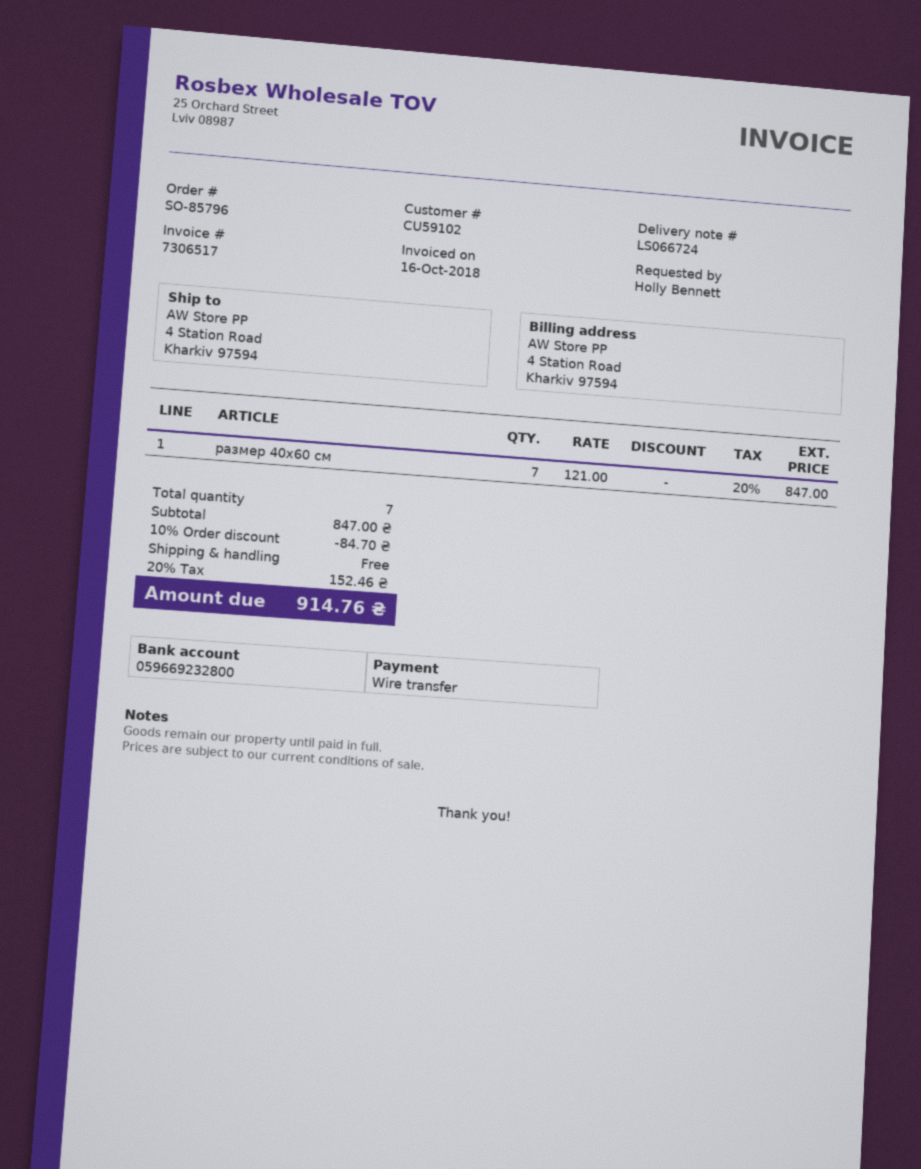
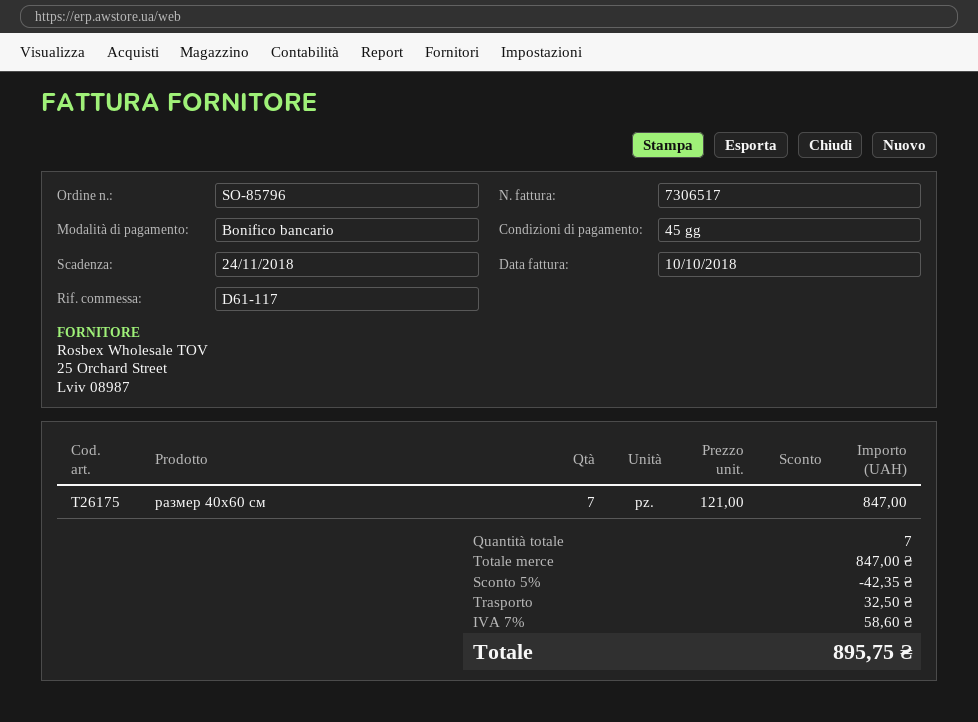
invoice date: 2018-10-16 -> 2018-10-10
discount: 10% = 84.70 -> 5% = 42.35
shipping: 0.00 -> 32.50
tax: 20% = 152.46 -> 7% = 58.60
total: 914.76 -> 895.75

